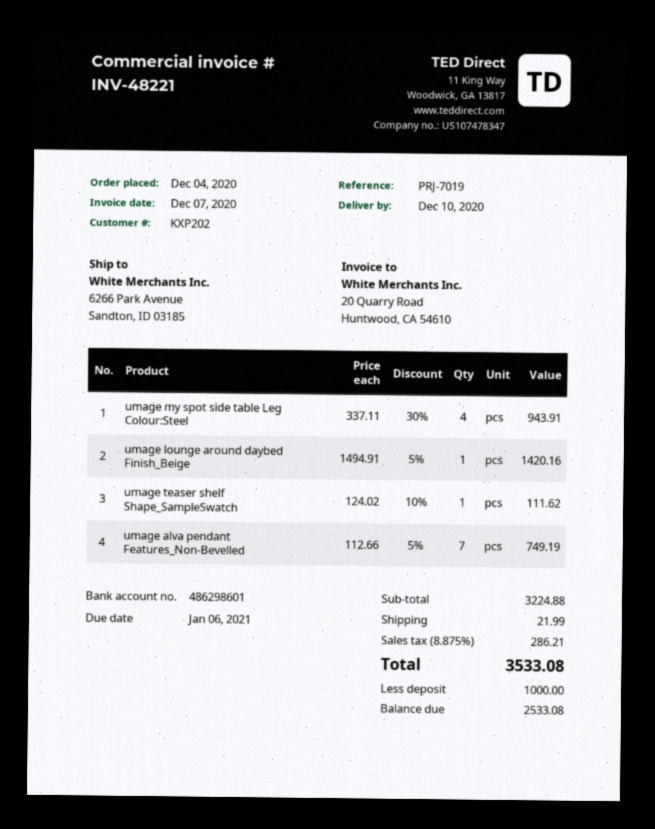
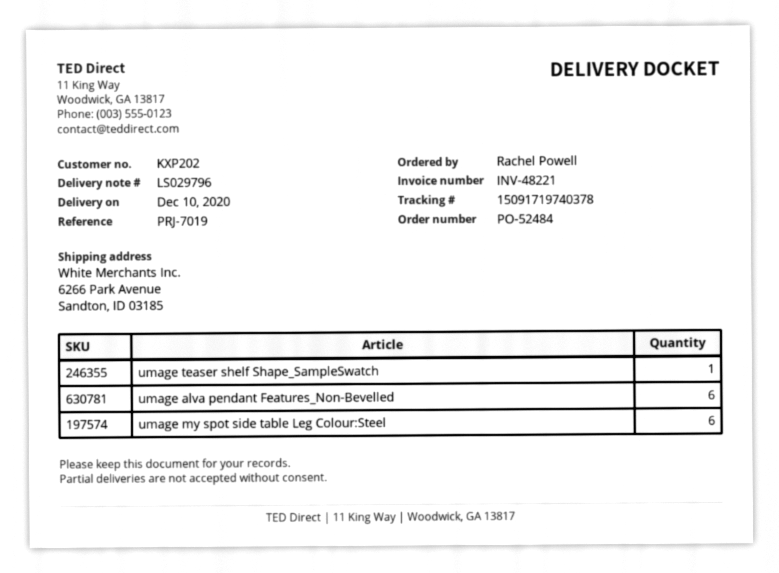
umage my spot side table Leg Colour:Steel: 4 -> 6
umage lounge around daybed Finish_Beige: 1 -> none
umage alva pendant Features_Non-Bevelled: 7 -> 6

